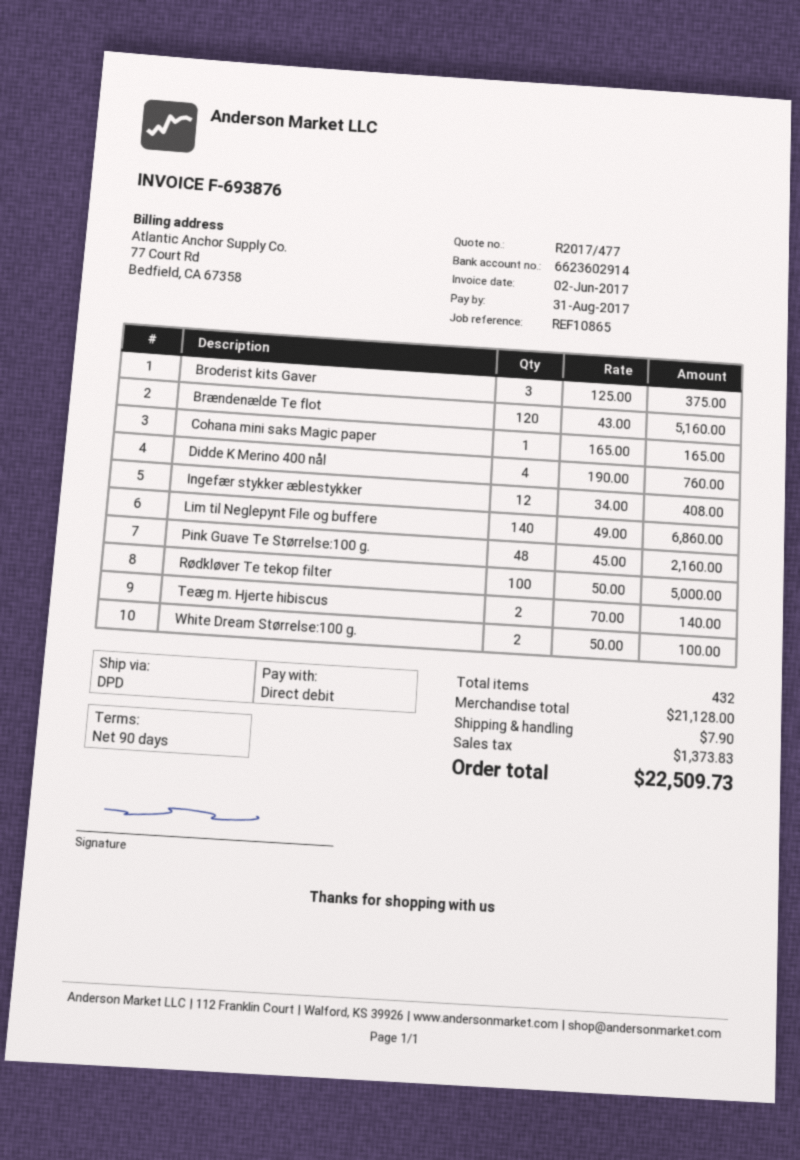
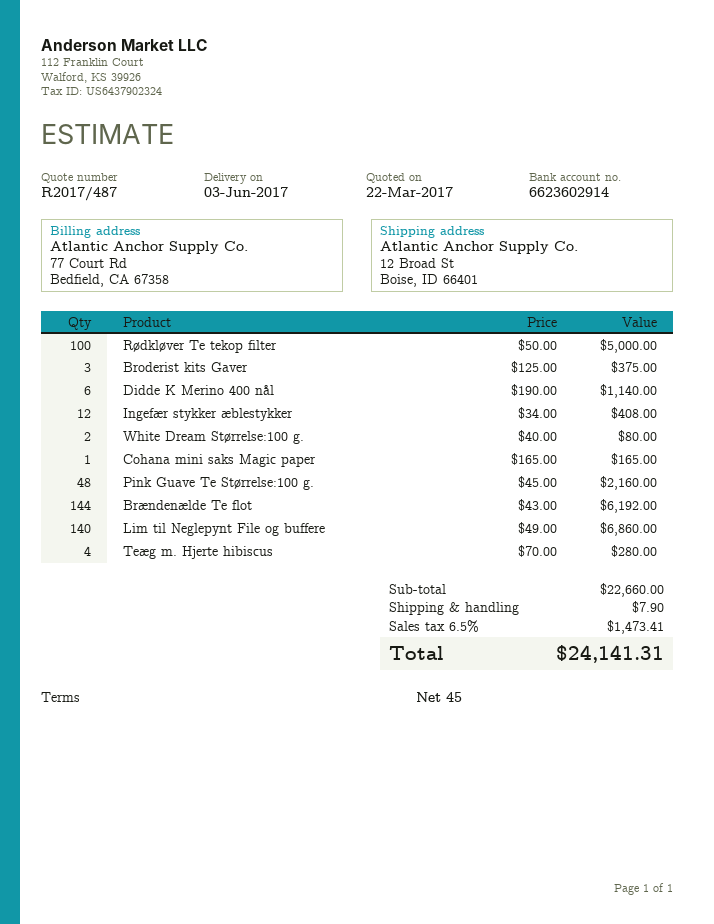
quote number: R2017/477 -> R2017/487
payment terms: 90 days -> 45 days
Brændenælde Te flot: 120 x 43.00 = 5160.00 -> 144 x 43.00 = 6192.00
Didde K Merino 400 nål: 4 x 190.00 = 760.00 -> 6 x 190.00 = 1140.00
Teæg m. Hjerte hibiscus: 2 x 70.00 = 140.00 -> 4 x 70.00 = 280.00
White Dream Størrelse:100 g.: 2 x 50.00 = 100.00 -> 2 x 40.00 = 80.00
subtotal: 21128.00 -> 22660.00
tax: 1373.83 -> 1473.41
total: 22509.73 -> 24141.31

